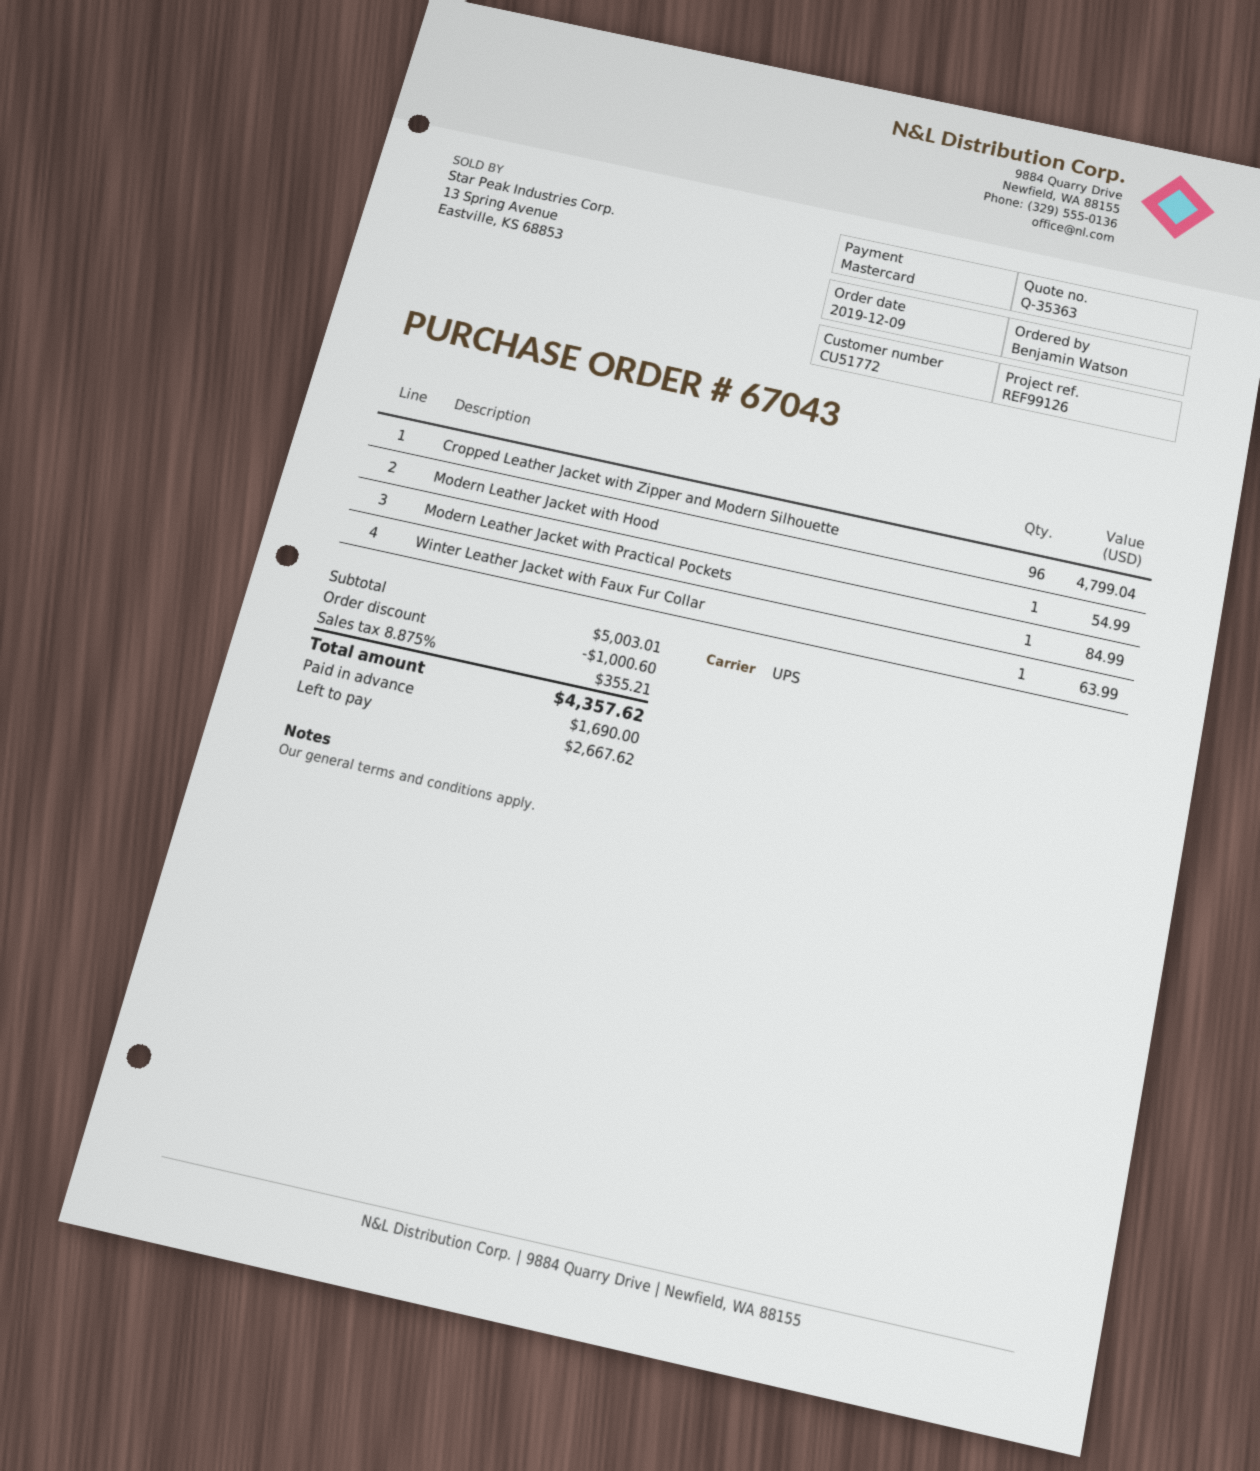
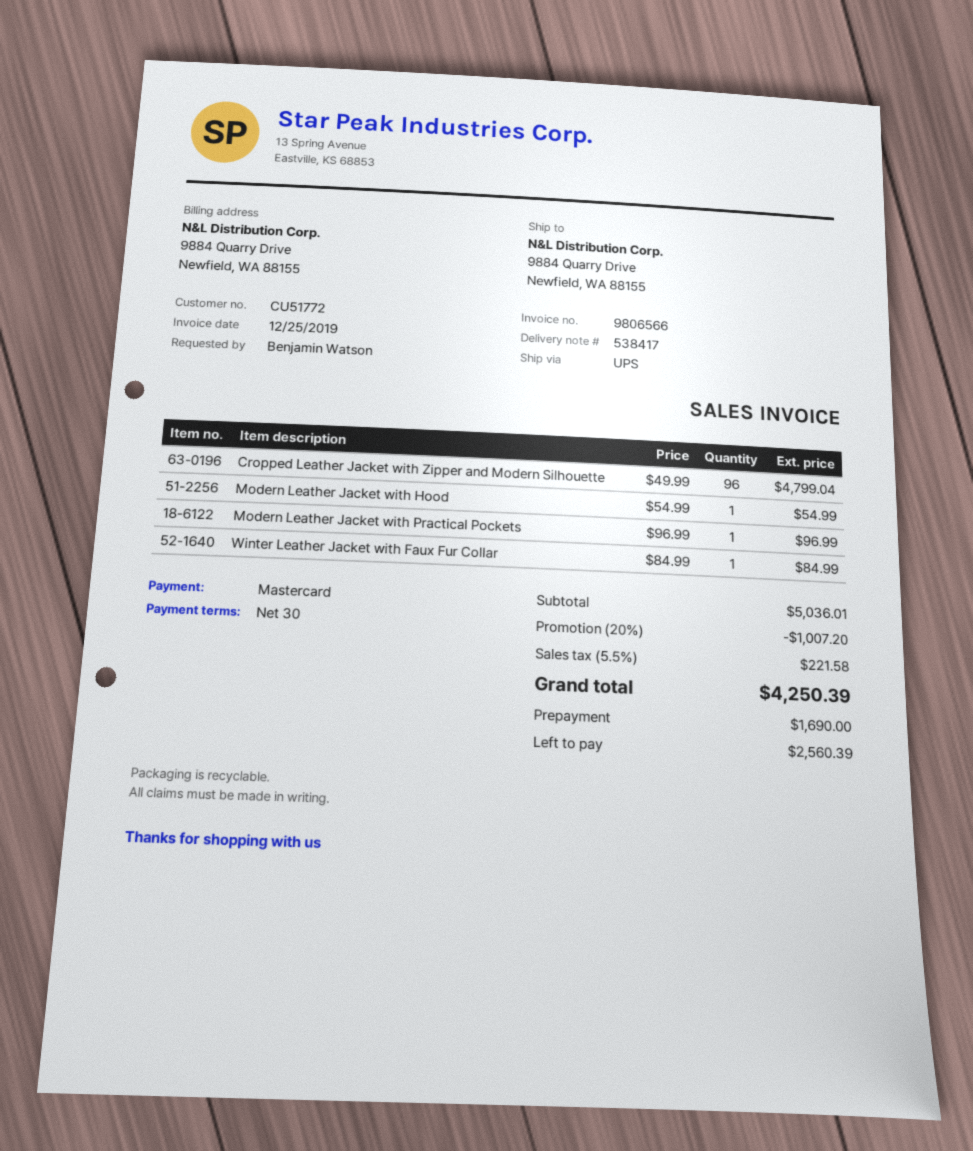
Modern Leather Jacket with Practical Pockets: 1 for 84.99 -> 1 for 96.99
Winter Leather Jacket with Faux Fur Collar: 1 for 63.99 -> 1 for 84.99
subtotal: 5003.01 -> 5036.01
discount: 1000.60 -> 1007.20
tax: 8.875% = 355.21 -> 5.5% = 221.58
total: 4357.62 -> 4250.39
balance: 2667.62 -> 2560.39

